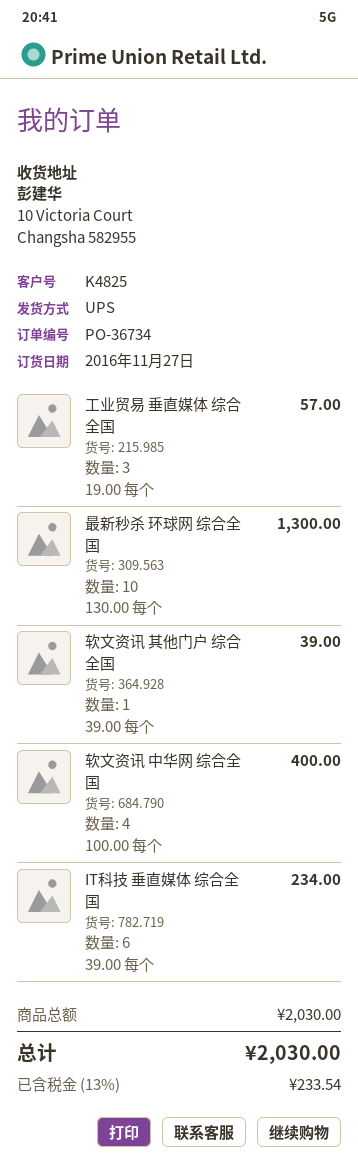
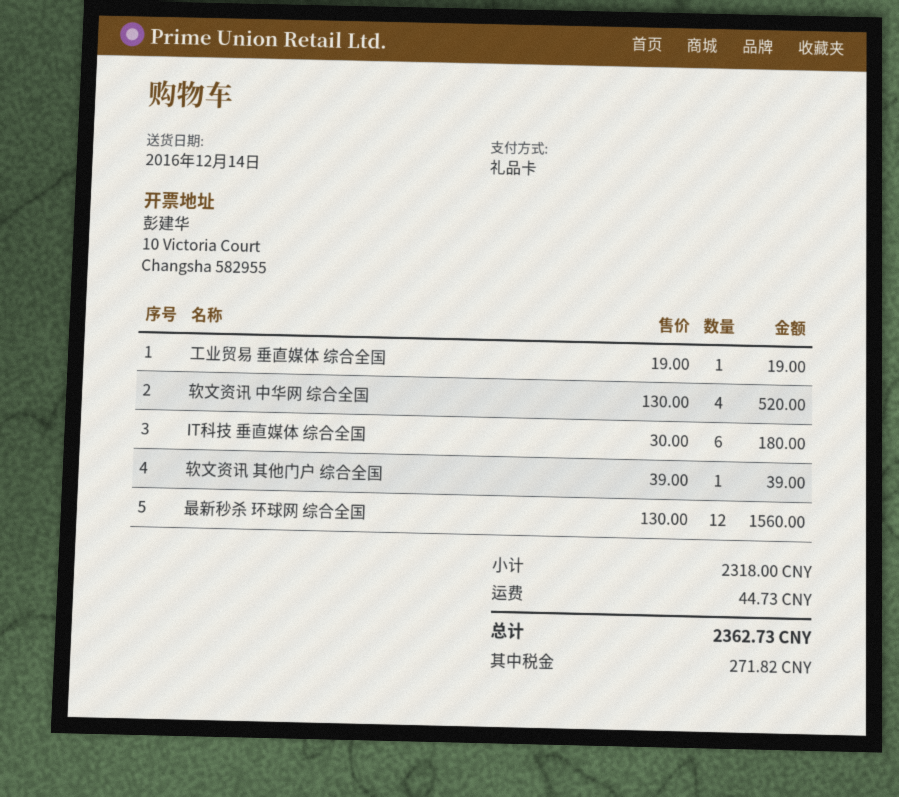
工业贸易 垂直媒体 综合全国: 3 x 19.00 = 57.00 -> 1 x 19.00 = 19.00
最新秒杀 环球网 综合全国: 10 x 130.00 = 1300.00 -> 12 x 130.00 = 1560.00
软文资讯 中华网 综合全国: 4 x 100.00 = 400.00 -> 4 x 130.00 = 520.00
IT科技 垂直媒体 综合全国: 6 x 39.00 = 234.00 -> 6 x 30.00 = 180.00
subtotal: 2030.00 -> 2318.00
shipping: none -> 44.73
tax: 233.54 -> 271.82
total: 2030.00 -> 2362.73

